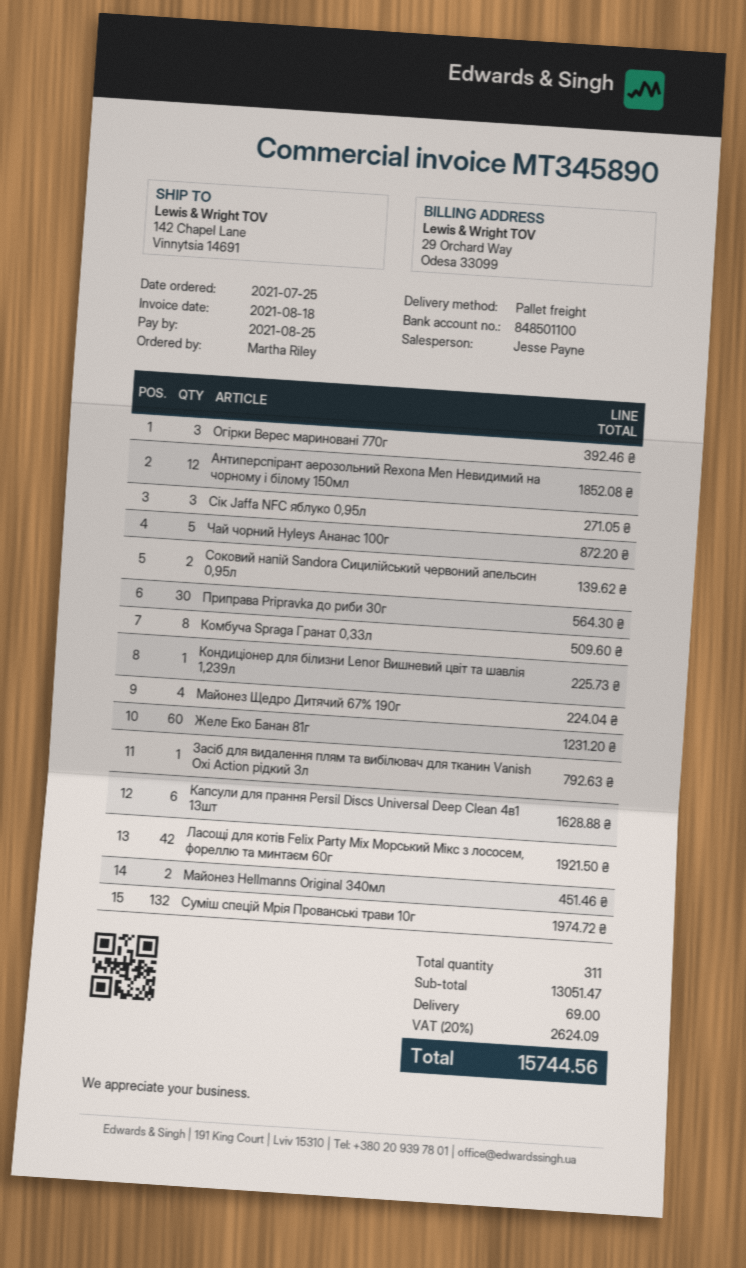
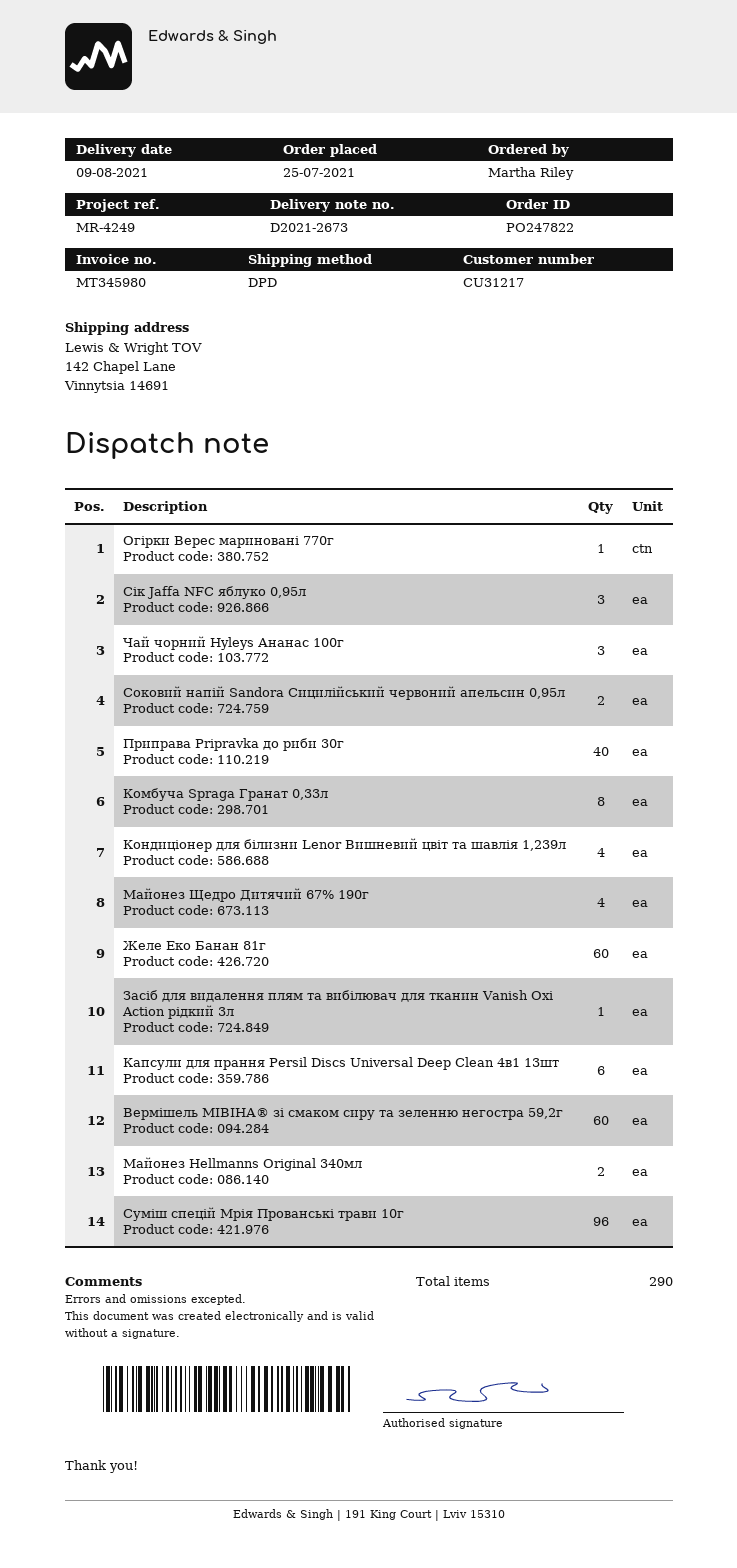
invoice number: MT345890 -> MT345980
shipping method: pallet freight -> DPD
Огірки Верес мариновані 770г: 3 -> 1
Антиперспірант аерозольний Rexona Men Невидимий на чорному і білому 150мл: 12 -> none
Чай чорний Hyleys Ананас 100г: 5 -> 3
Приправа Pripravka до риби 30г: 30 -> 40
Кондиціонер для білизни Lenor Вишневий цвіт та шавлія 1,239л: 1 -> 4
Ласощі для котів Felix Party Mix Морський Мікс з лососем, фореллю та минтаєм 60г: 42 -> none
Суміш спецій Мрія Прованські трави 10г: 132 -> 96
Вермішель МІВІНА® зі смаком сиру та зеленню негостра 59,2г: none -> 60
total quantity: 311 -> 290

